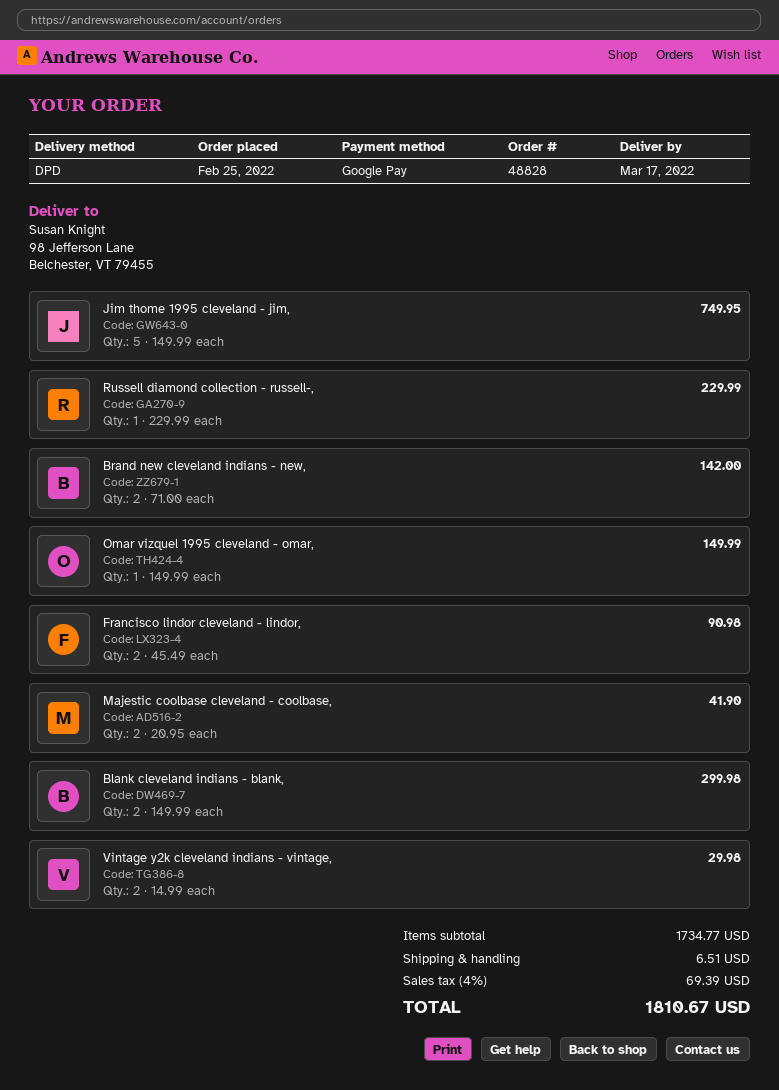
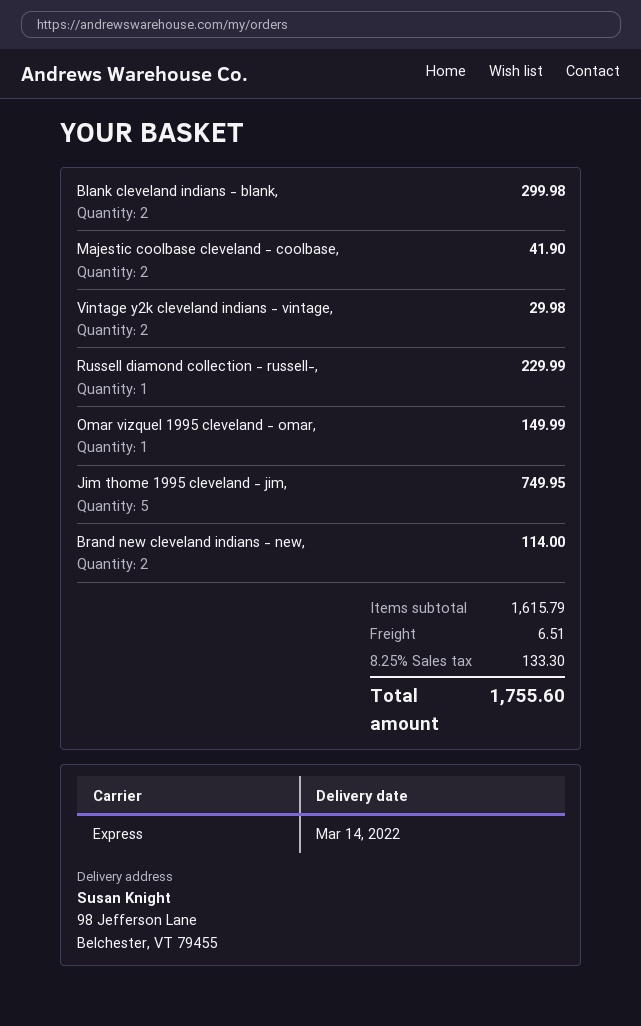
delivery date: 2022-03-17 -> 2022-03-14
shipping method: DPD -> express
Brand new cleveland indians - new,: 2 for 142.00 -> 2 for 114.00
Francisco lindor cleveland - lindor,: 2 for 90.98 -> none
subtotal: 1734.77 -> 1615.79
tax: 4% = 69.39 -> 8.25% = 133.30
total: 1810.67 -> 1755.60

